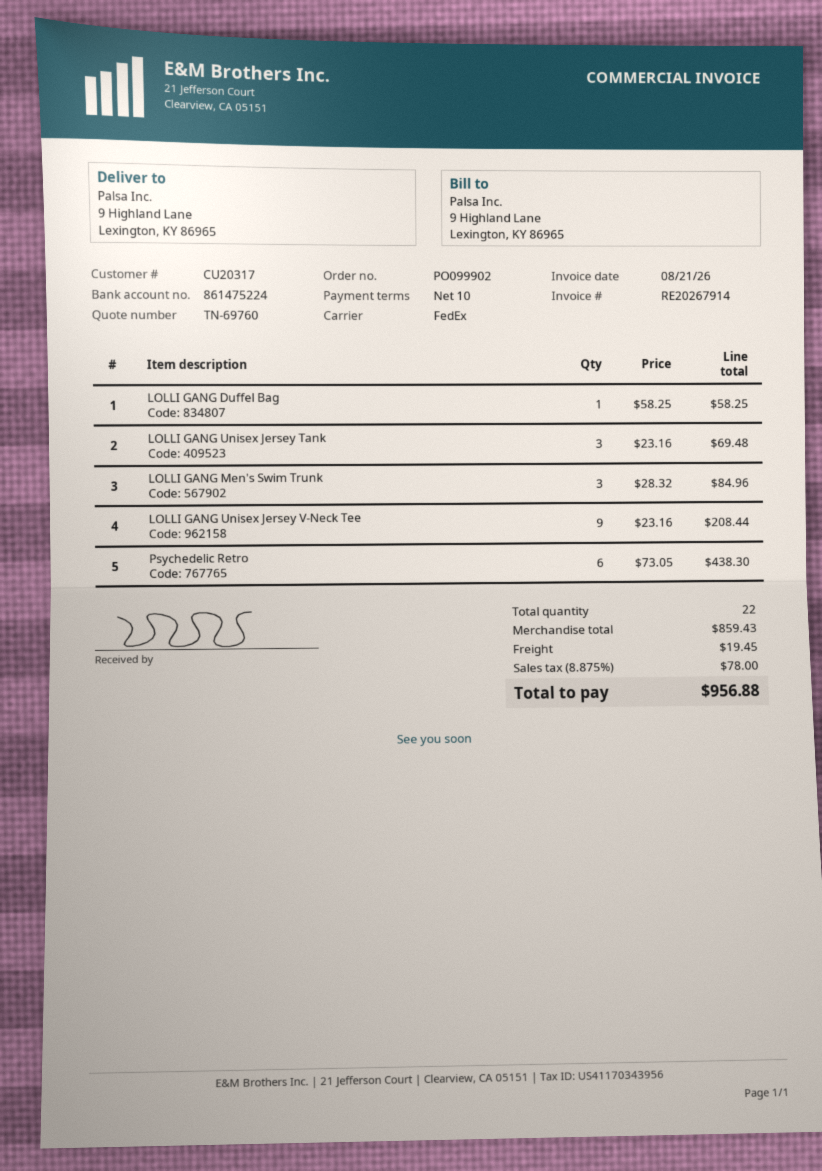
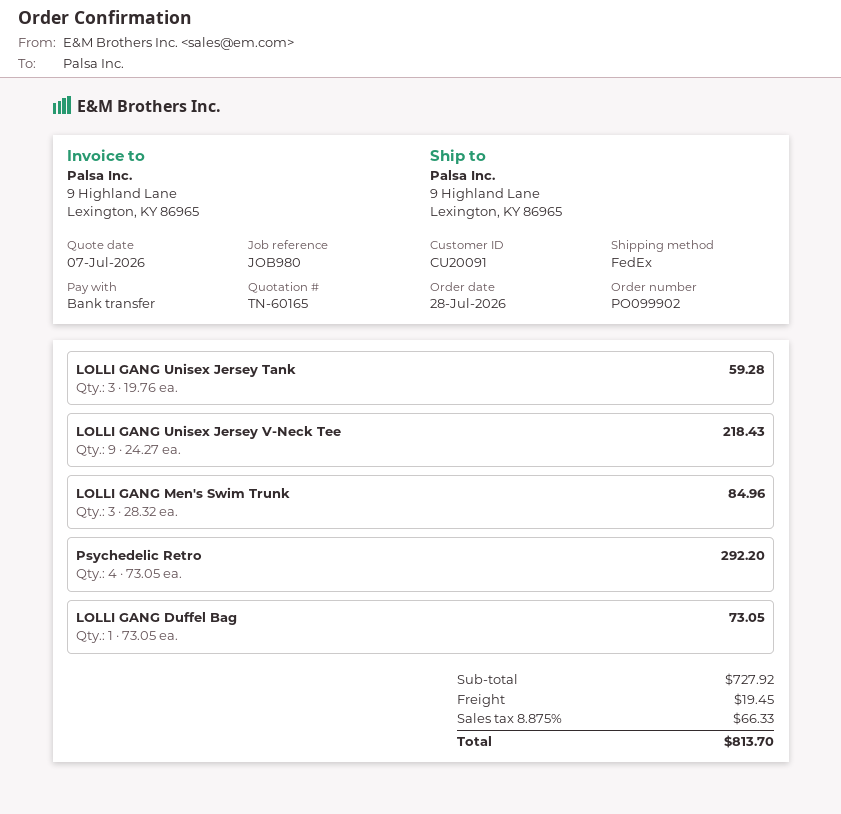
quote number: TN-69760 -> TN-60165
customer number: CU20317 -> CU20091
LOLLI GANG Duffel Bag: 1 x 58.25 = 58.25 -> 1 x 73.05 = 73.05
LOLLI GANG Unisex Jersey Tank: 3 x 23.16 = 69.48 -> 3 x 19.76 = 59.28
LOLLI GANG Unisex Jersey V-Neck Tee: 9 x 23.16 = 208.44 -> 9 x 24.27 = 218.43
Psychedelic Retro: 6 x 73.05 = 438.30 -> 4 x 73.05 = 292.20
subtotal: 859.43 -> 727.92
tax: 8.875% = 78.00 -> 8.875% = 66.33
total: 956.88 -> 813.70

